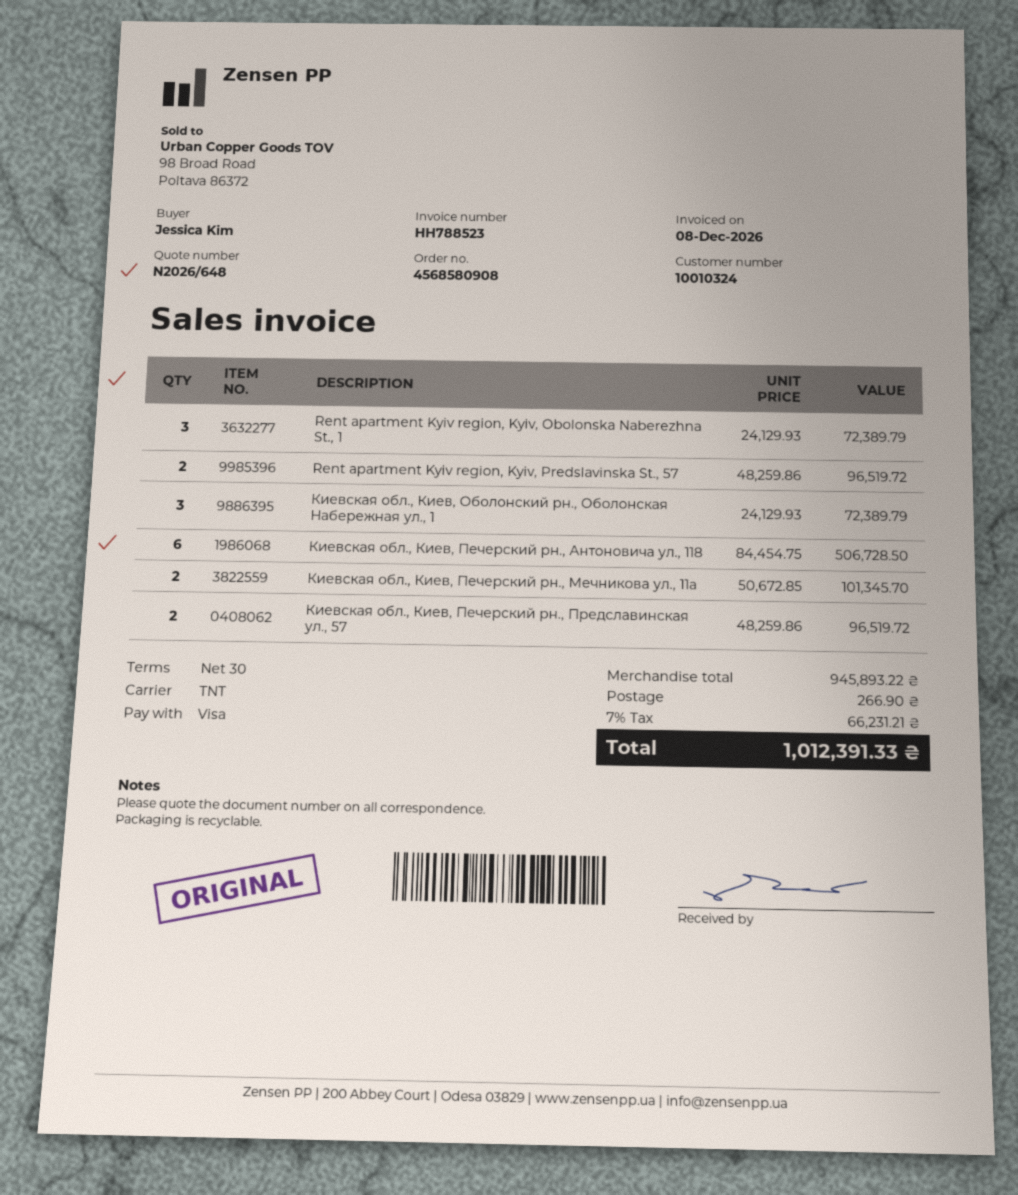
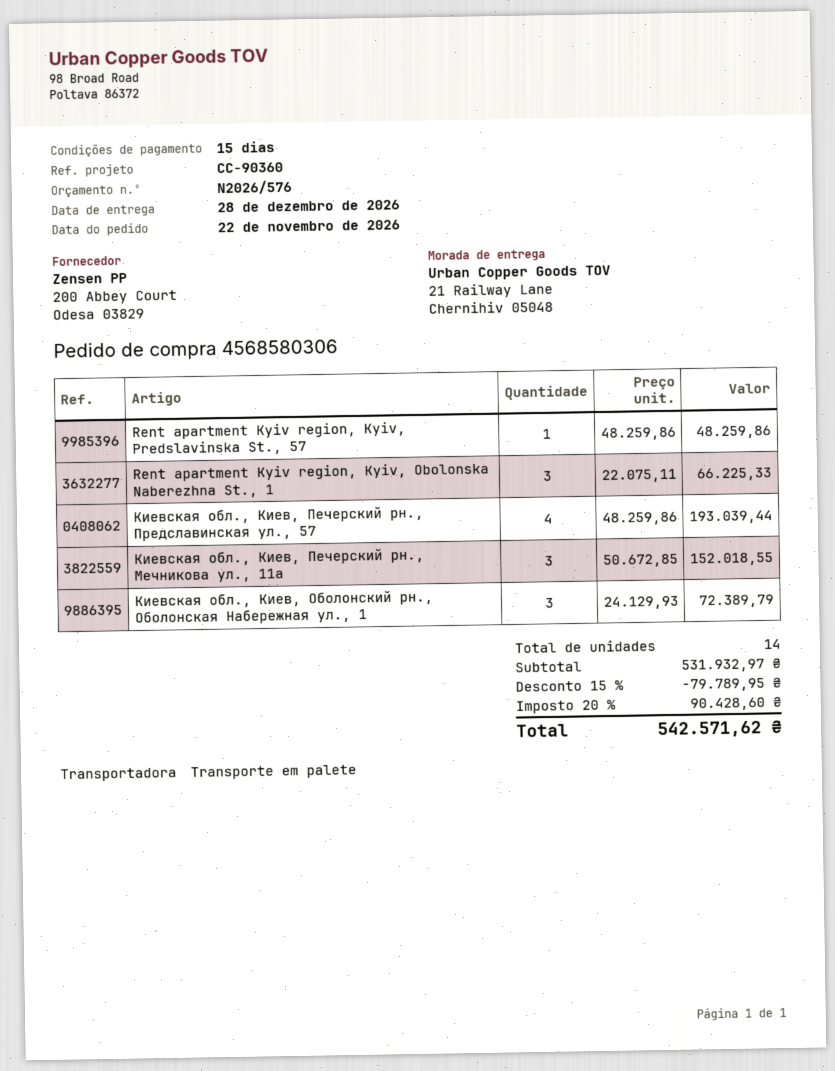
quote number: N2026/648 -> N2026/576
order number: 4568580908 -> 4568580306
payment terms: 30 days -> 15 days
shipping method: TNT -> pallet freight
Rent apartment Kyiv region, Kyiv, Obolonska Naberezhna St., 1: 3 x 24129.93 = 72389.79 -> 3 x 22075.11 = 66225.33
Rent apartment Kyiv region, Kyiv, Predslavinska St., 57: 2 x 48259.86 = 96519.72 -> 1 x 48259.86 = 48259.86
Киевская обл., Киев, Печерский рн., Антоновича ул., 118: 6 x 84454.75 = 506728.50 -> none
Киевская обл., Киев, Печерский рн., Мечникова ул., 11а: 2 x 50672.85 = 101345.70 -> 3 x 50672.85 = 152018.55
Киевская обл., Киев, Печерский рн., Предславинская ул., 57: 2 x 48259.86 = 96519.72 -> 4 x 48259.86 = 193039.44
subtotal: 945893.22 -> 531932.97
discount: none -> 15% = 79789.95
shipping: 266.90 -> none
tax: 7% = 66231.21 -> 20% = 90428.60
total: 1012391.33 -> 542571.62

